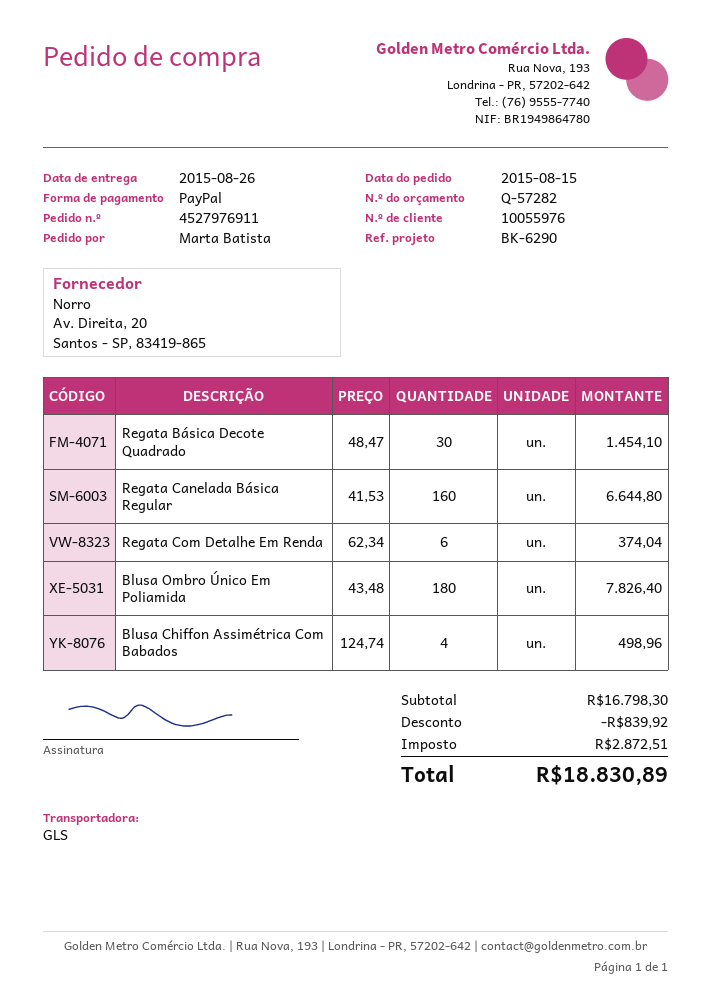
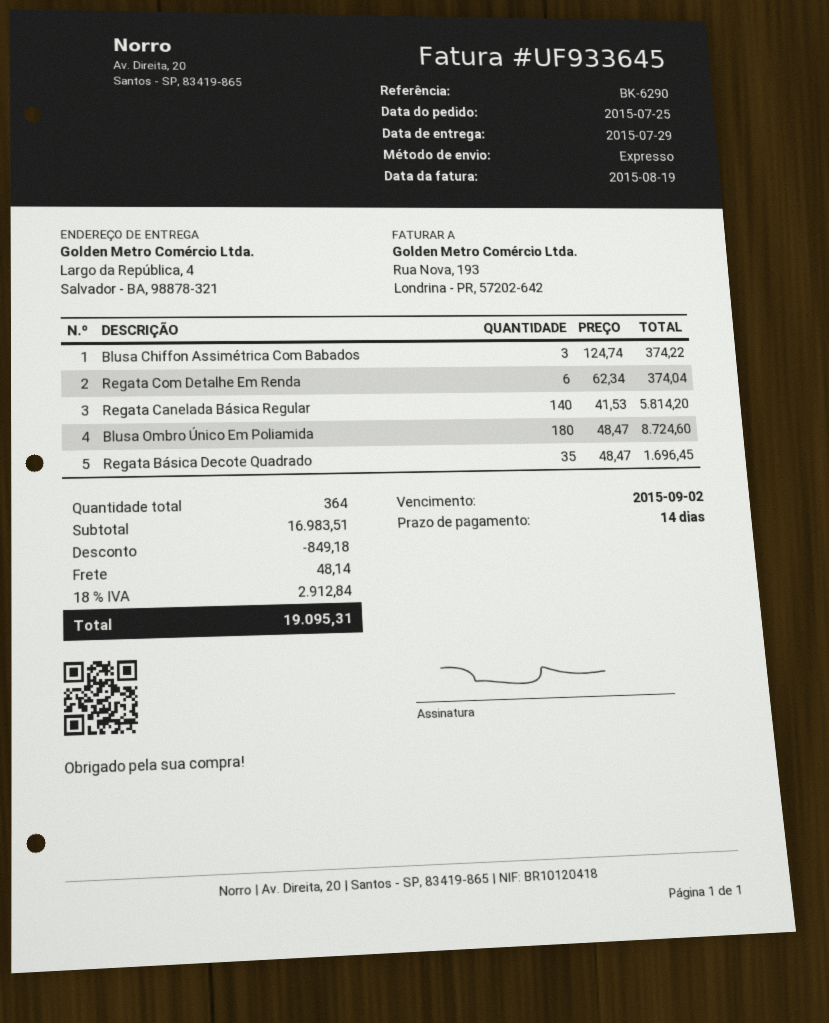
order date: 2015-08-15 -> 2015-07-25
delivery date: 2015-08-26 -> 2015-07-29
shipping method: GLS -> express
Regata Básica Decote Quadrado: 30 x 48.47 = 1454.10 -> 35 x 48.47 = 1696.45
Regata Canelada Básica Regular: 160 x 41.53 = 6644.80 -> 140 x 41.53 = 5814.20
Blusa Ombro Único Em Poliamida: 180 x 43.48 = 7826.40 -> 180 x 48.47 = 8724.60
Blusa Chiffon Assimétrica Com Babados: 4 x 124.74 = 498.96 -> 3 x 124.74 = 374.22
subtotal: 16798.30 -> 16983.51
discount: 839.92 -> 849.18
shipping: none -> 48.14
tax: 2872.51 -> 2912.84
total: 18830.89 -> 19095.31

